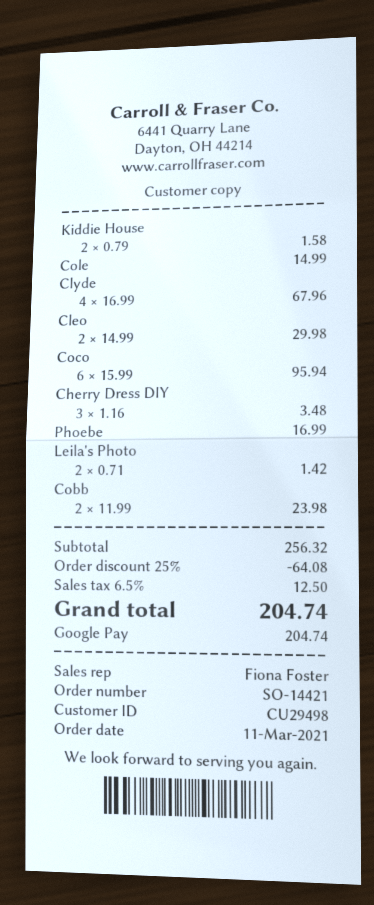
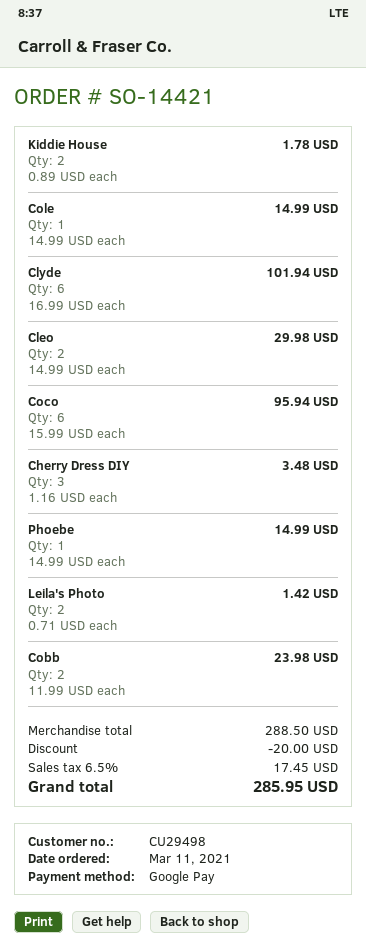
Kiddie House: 2 x 0.79 = 1.58 -> 2 x 0.89 = 1.78
Clyde: 4 x 16.99 = 67.96 -> 6 x 16.99 = 101.94
Phoebe: 1 x 16.99 = 16.99 -> 1 x 14.99 = 14.99
subtotal: 256.32 -> 288.50
discount: 64.08 -> 20.00
tax: 6.5% = 12.50 -> 6.5% = 17.45
total: 204.74 -> 285.95

